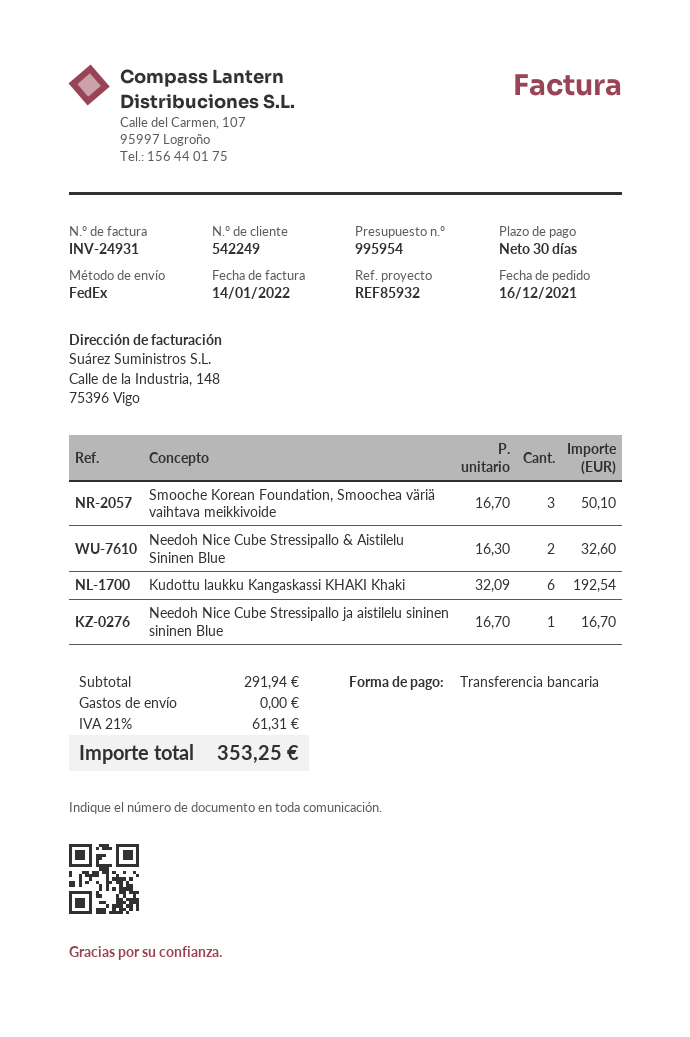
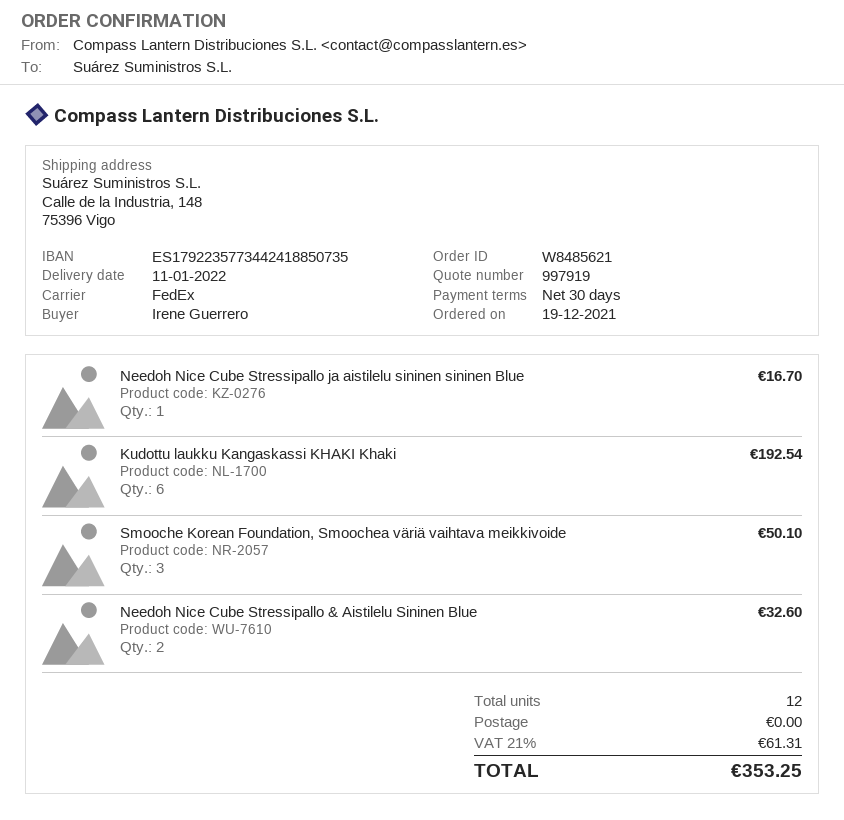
quote number: 995954 -> 997919
order date: 2021-12-16 -> 2021-12-19

